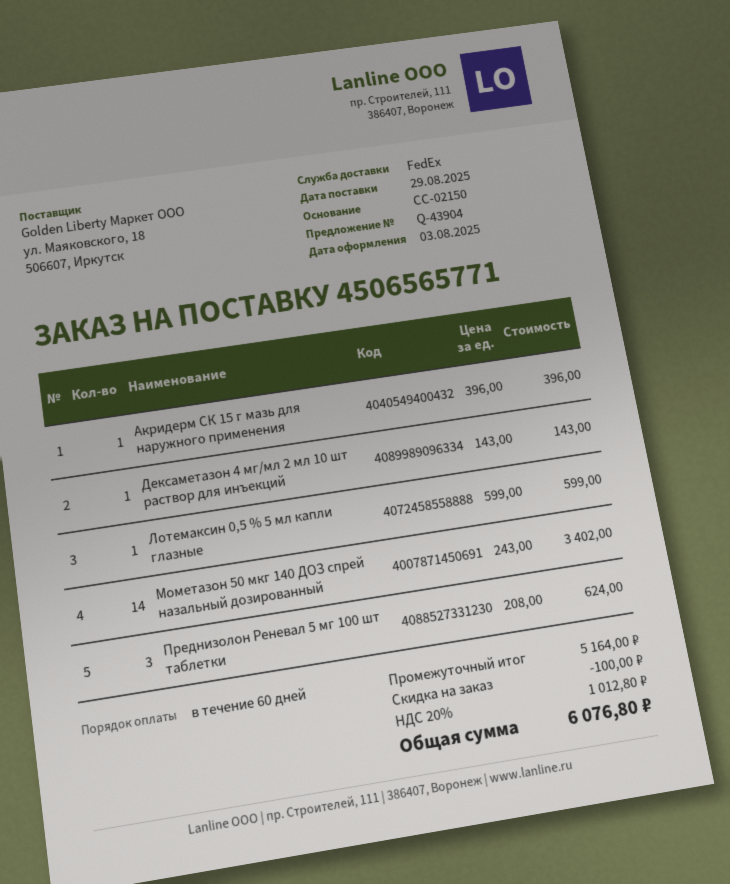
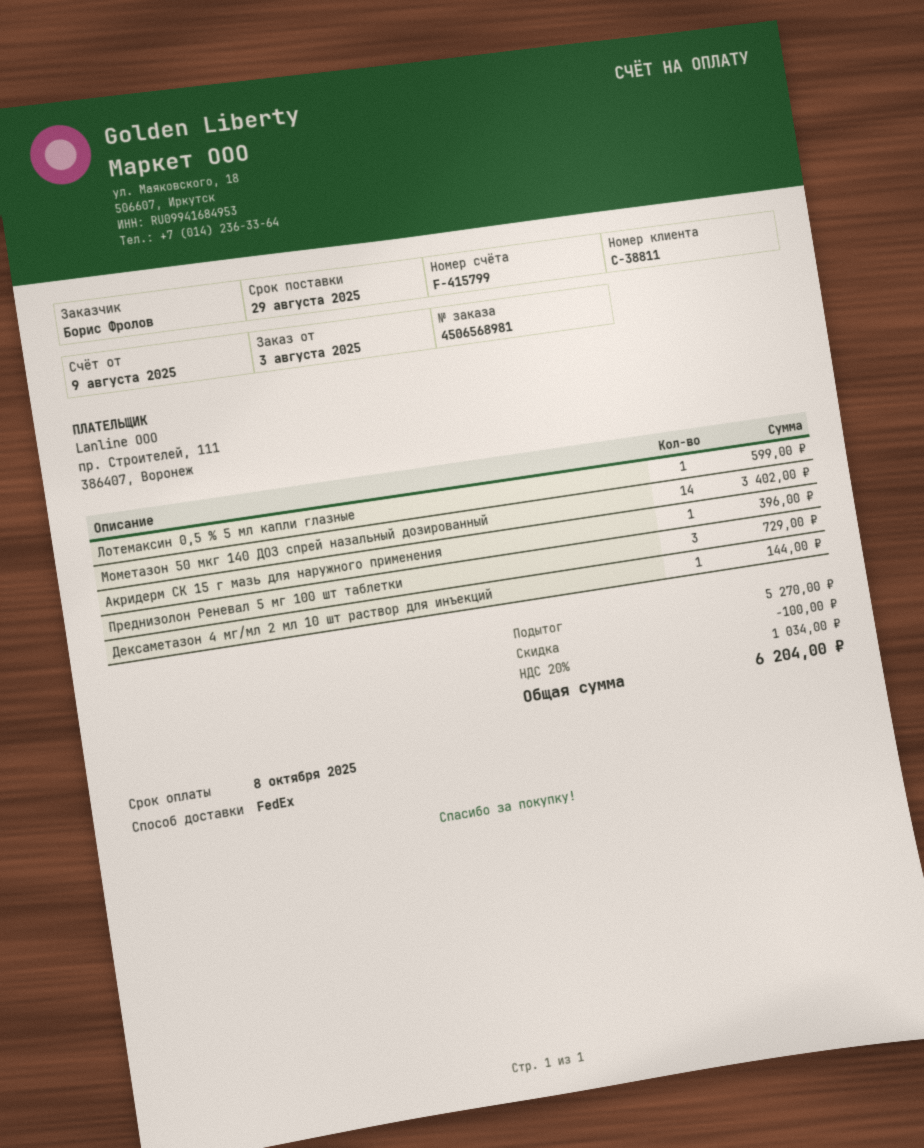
order number: 4506565771 -> 4506568981
Дексаметазон 4 мг/мл 2 мл 10 шт раствор для инъекций: 1 for 143.00 -> 1 for 144.00
Преднизолон Реневал 5 мг 100 шт таблетки: 3 for 624.00 -> 3 for 729.00
subtotal: 5164.00 -> 5270.00
tax: 20% = 1012.80 -> 20% = 1034.00
total: 6076.80 -> 6204.00

